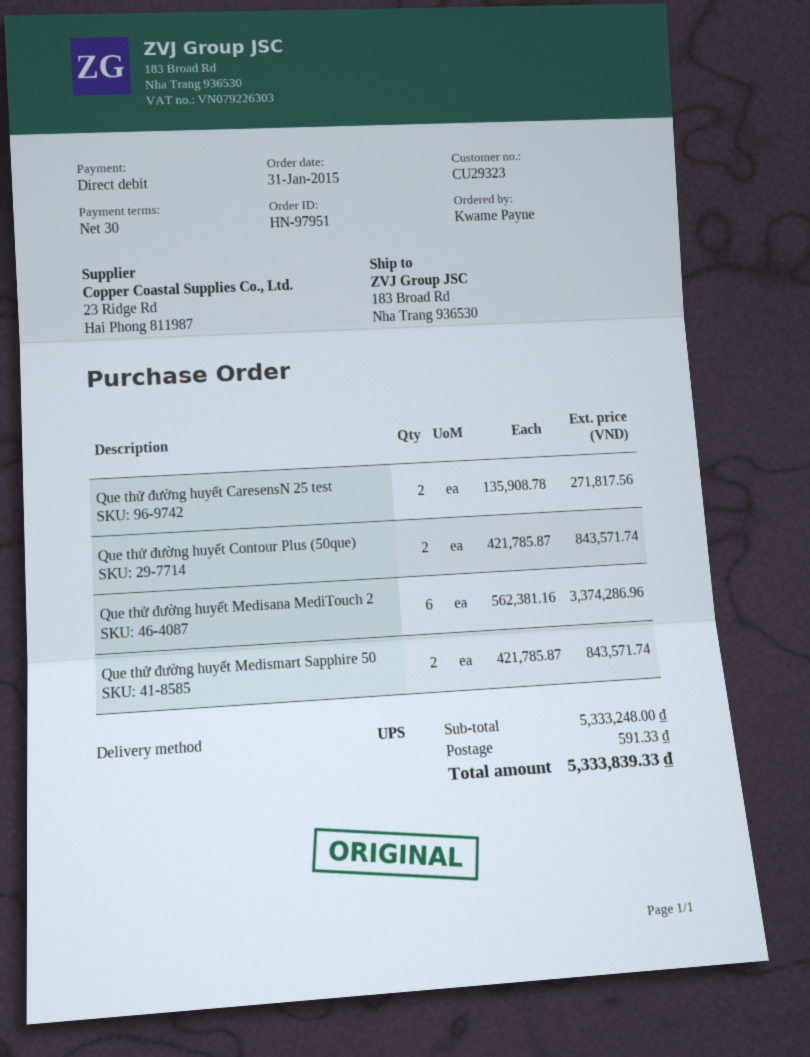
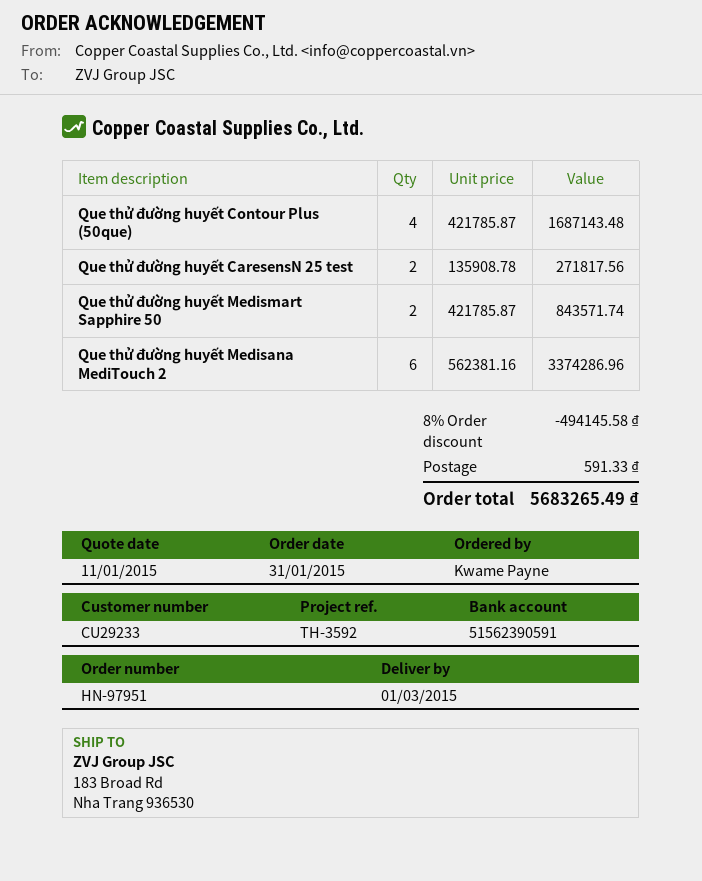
customer number: CU29323 -> CU29233
Que thử đường huyết Contour Plus (50que): 2 x 421785.87 = 843571.74 -> 4 x 421785.87 = 1687143.48
discount: none -> 8% = 494145.58
total: 5333839.33 -> 5683265.49

